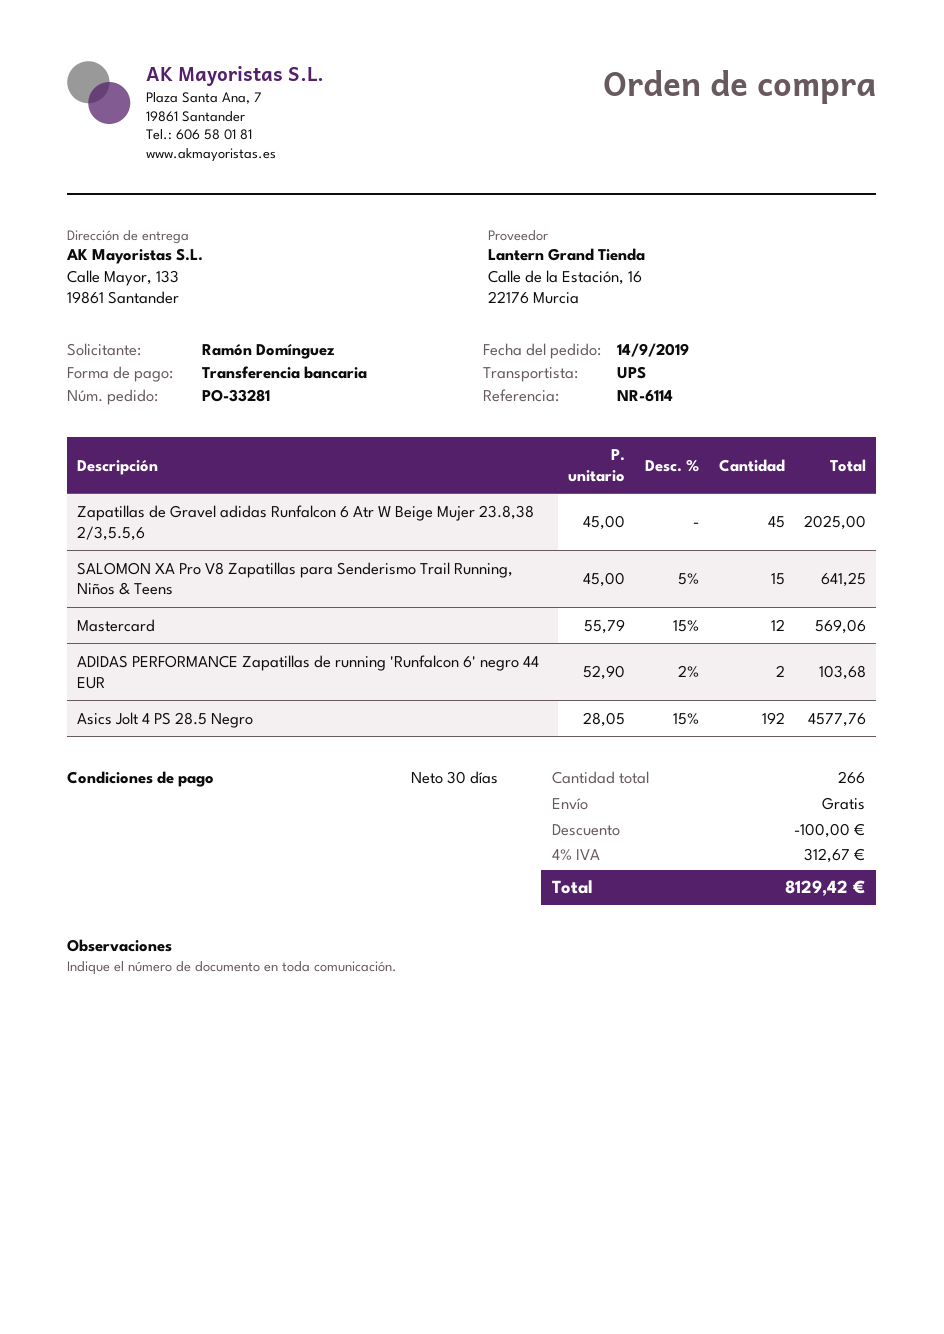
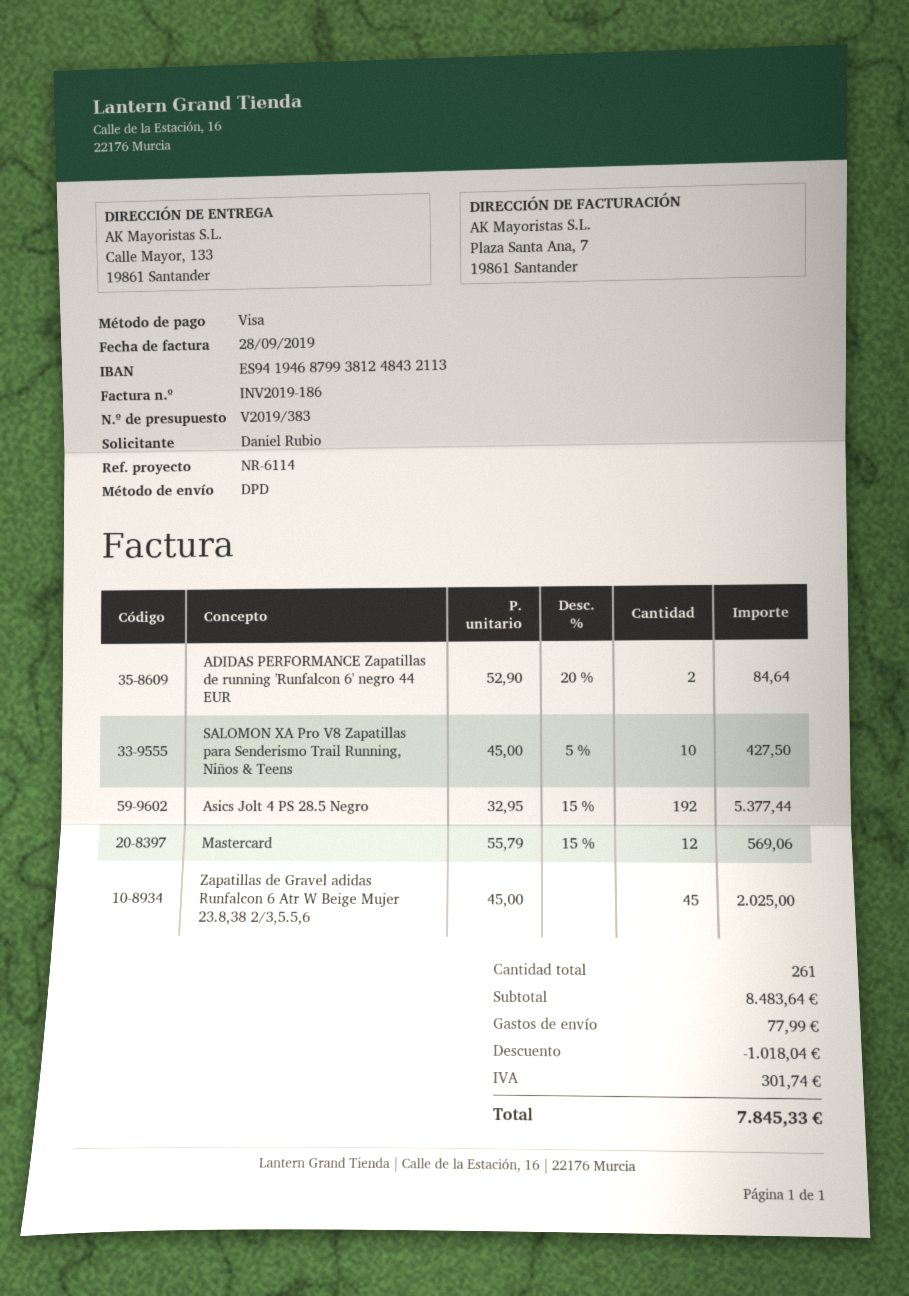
ordered by: Ramón Domínguez -> Daniel Rubio
payment method: bank transfer -> Visa
shipping method: UPS -> DPD
SALOMON XA Pro V8 Zapatillas para Senderismo Trail Running, Niños & Teens: 15 x 45.00 - 5% = 641.25 -> 10 x 45.00 - 5% = 427.50
ADIDAS PERFORMANCE Zapatillas de running 'Runfalcon 6' negro 44 EUR: 2 x 52.90 - 2% = 103.68 -> 2 x 52.90 - 20% = 84.64
Asics Jolt 4 PS 28.5 Negro: 192 x 28.05 - 15% = 4577.76 -> 192 x 32.95 - 15% = 5377.44
total quantity: 266 -> 261
discount: 100.00 -> 1018.04
shipping: 0.00 -> 77.99
tax: 312.67 -> 301.74
total: 8129.42 -> 7845.33

